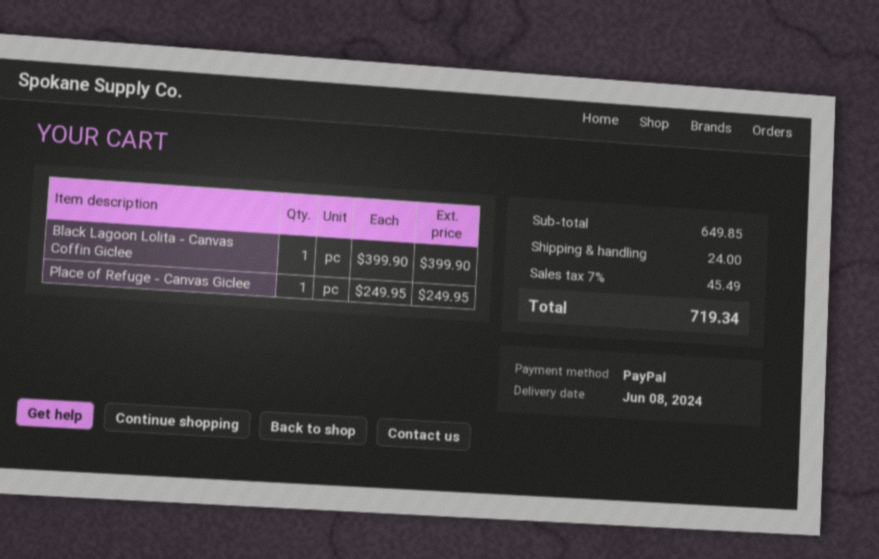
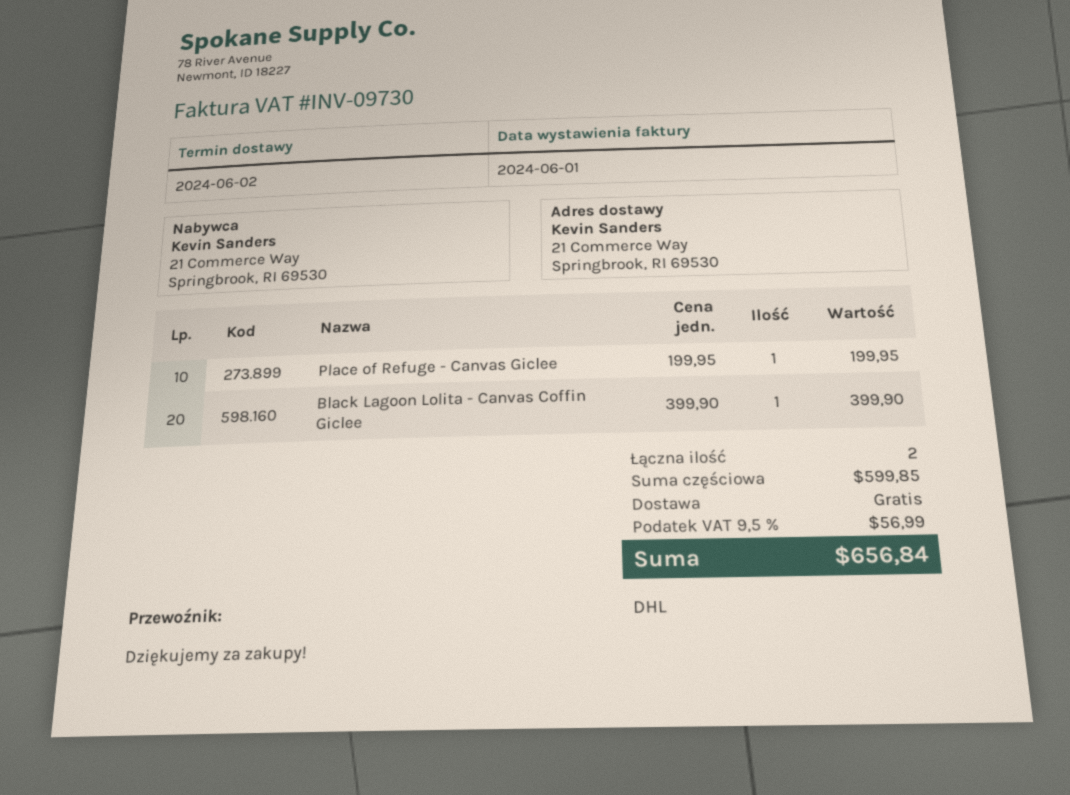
delivery date: 2024-06-08 -> 2024-06-02
Place of Refuge - Canvas Giclee: 1 x 249.95 = 249.95 -> 1 x 199.95 = 199.95
subtotal: 649.85 -> 599.85
shipping: 24.00 -> 0.00
tax: 7% = 45.49 -> 9.5% = 56.99
total: 719.34 -> 656.84

